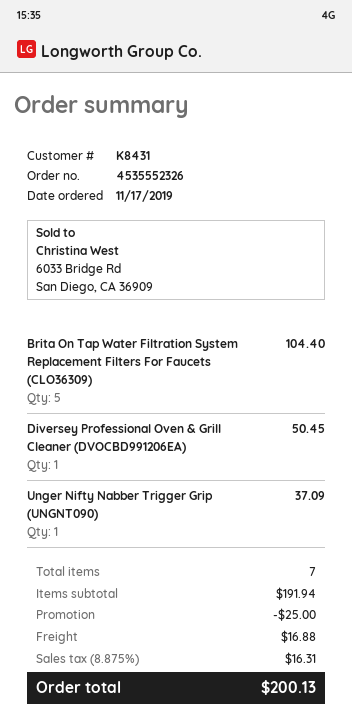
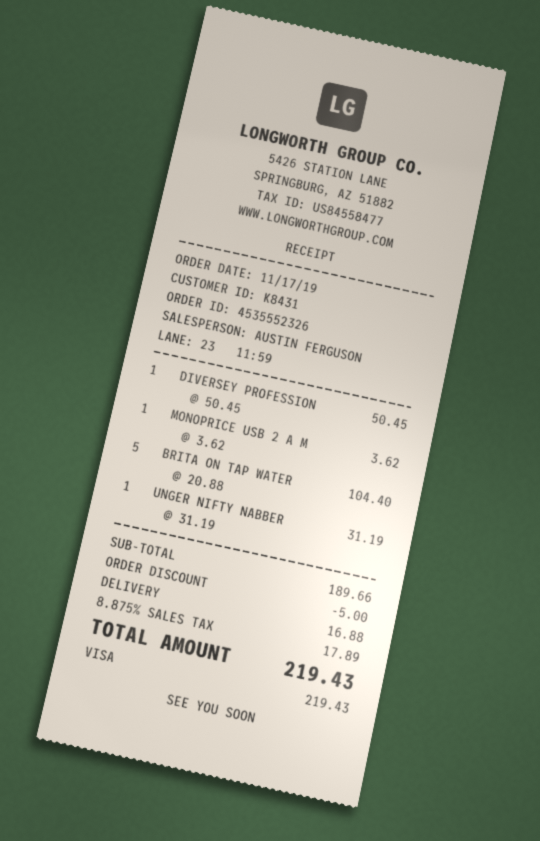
Unger Nifty Nabber Trigger Grip (UNGNT090): 1 for 37.09 -> 1 for 31.19
MONOPRICE USB 2 A M: none -> 1 for 3.62
subtotal: 191.94 -> 189.66
discount: 25.00 -> 5.00
tax: 8.875% = 16.31 -> 8.875% = 17.89
total: 200.13 -> 219.43

